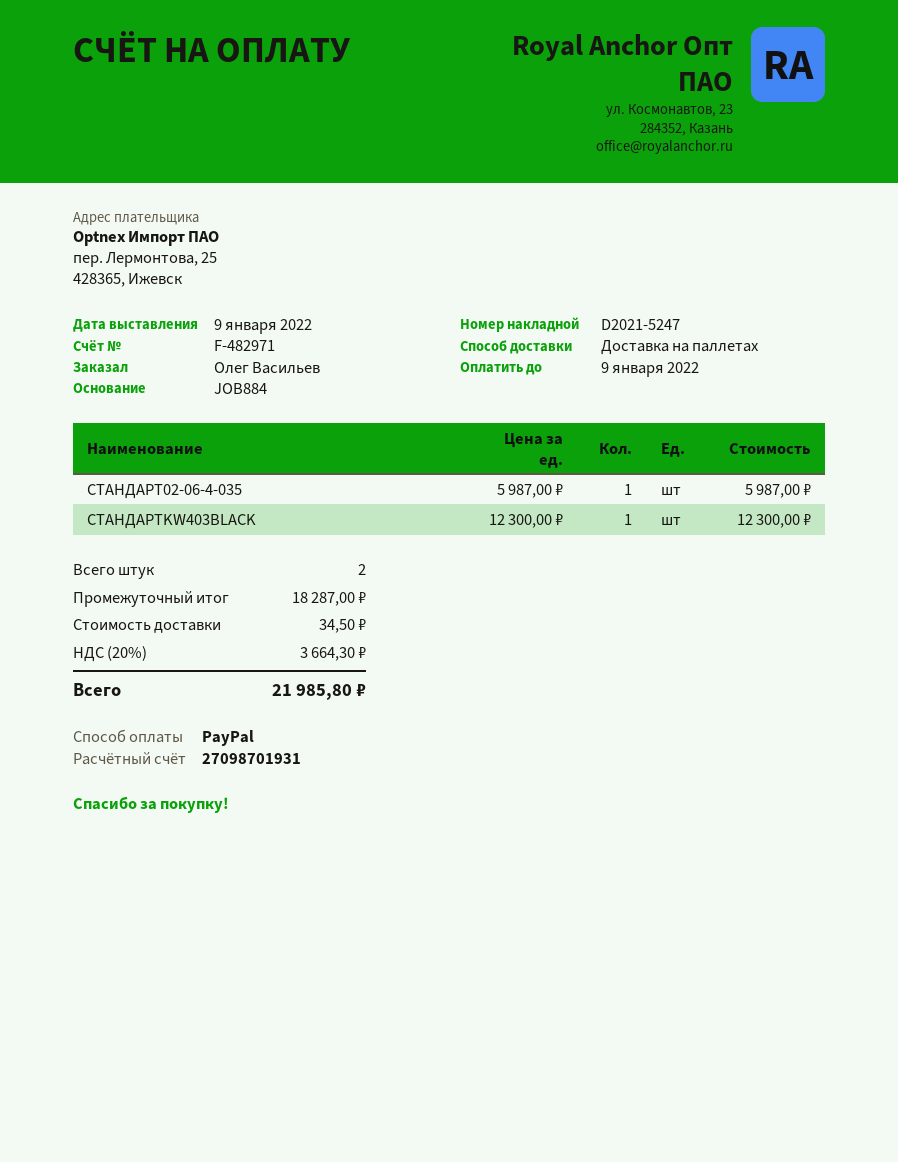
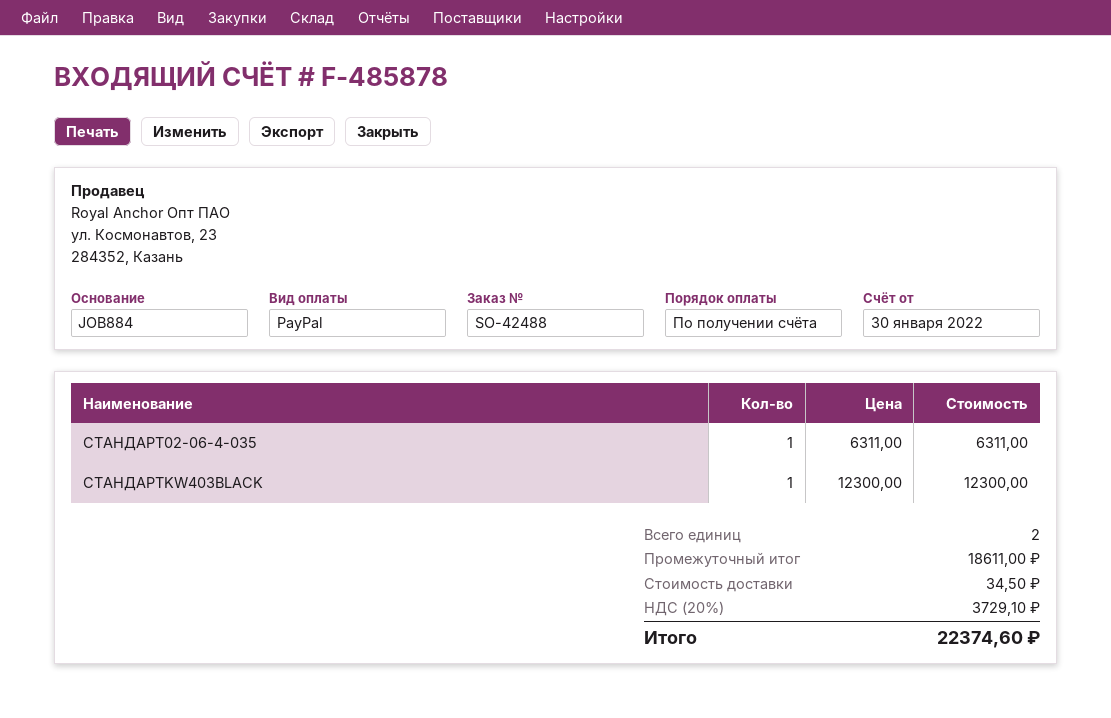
invoice number: F-482971 -> F-485878
invoice date: 2022-01-09 -> 2022-01-30
СТАНДАРТ02-06-4-035: 1 x 5987.00 = 5987.00 -> 1 x 6311.00 = 6311.00
subtotal: 18287.00 -> 18611.00
tax: 20% = 3664.30 -> 20% = 3729.10
total: 21985.80 -> 22374.60

